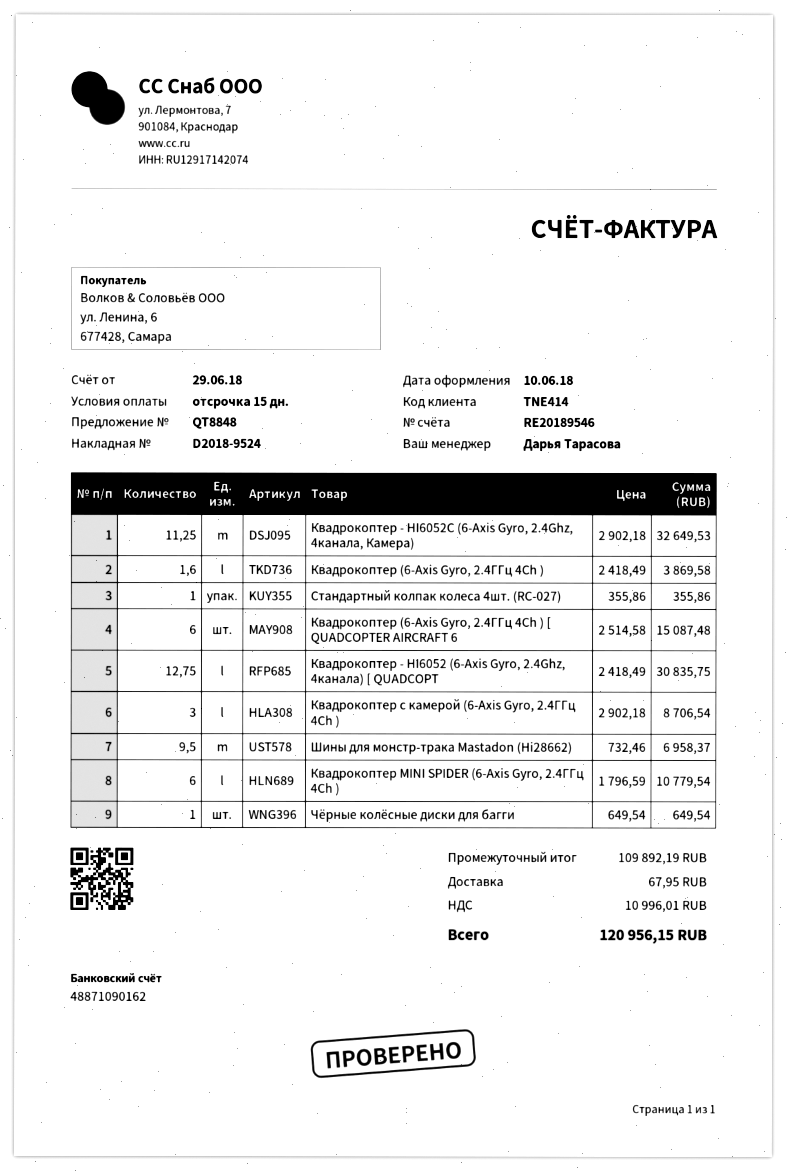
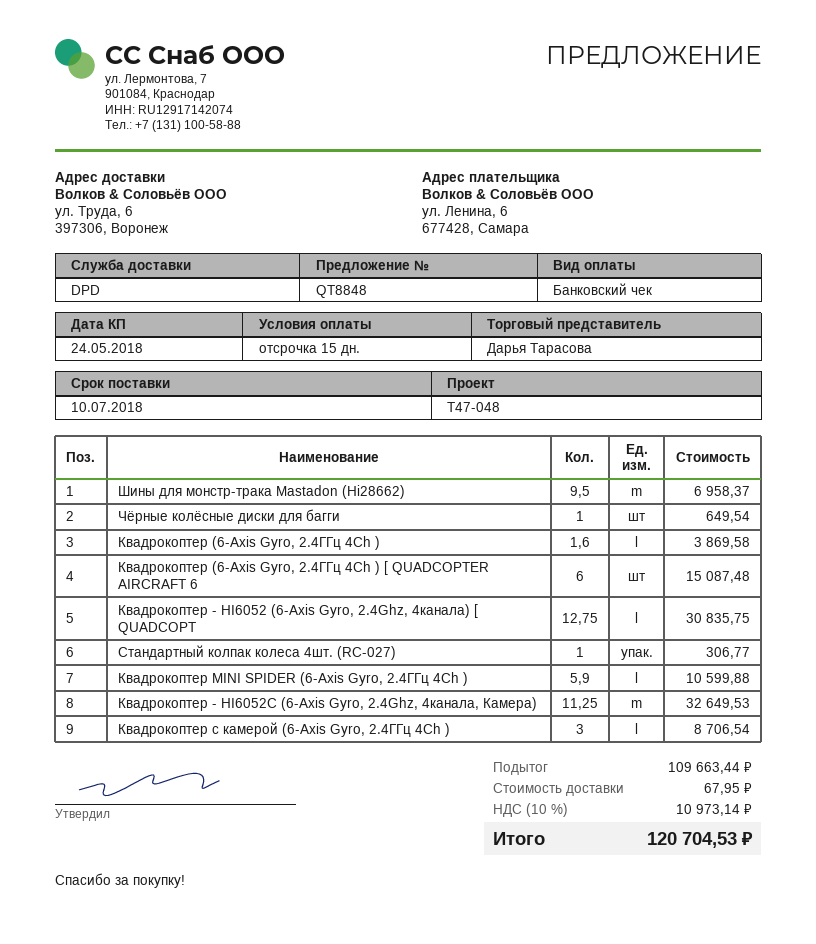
Стандартный колпак колеса 4шт. (RC-027): 1 for 355.86 -> 1 for 306.77
Квадрокоптер MINI SPIDER (6-Axis Gyro, 2.4ГГц 4Ch ): 6 for 10779.54 -> 5.9 for 10599.88
subtotal: 109892.19 -> 109663.44
tax: 10996.01 -> 10973.14
total: 120956.15 -> 120704.53

